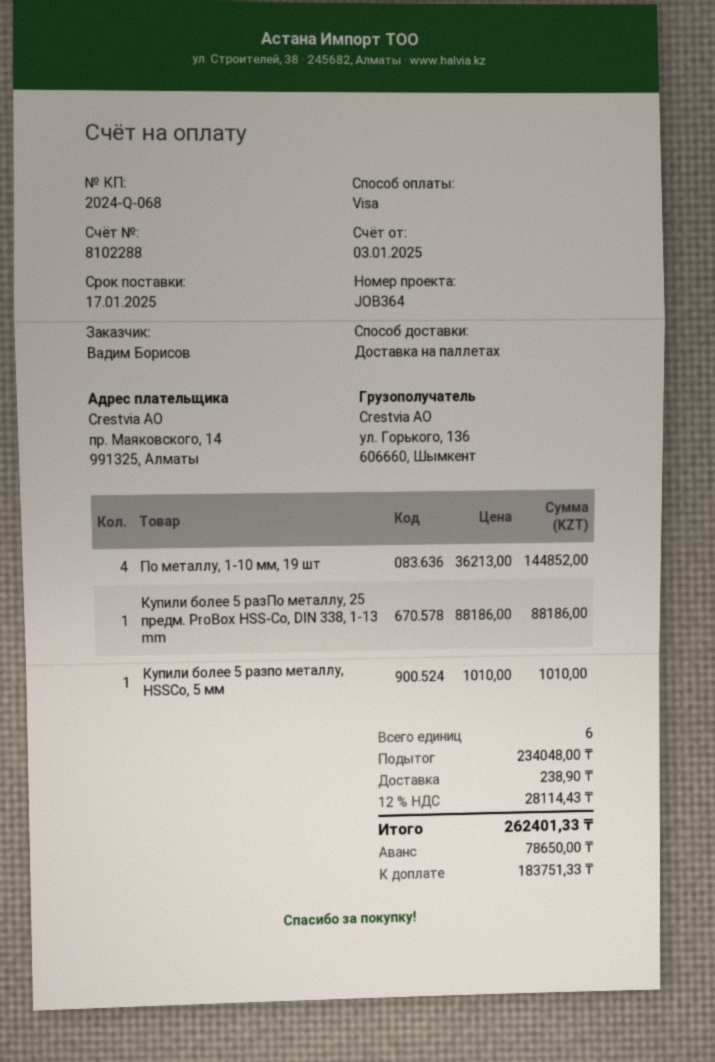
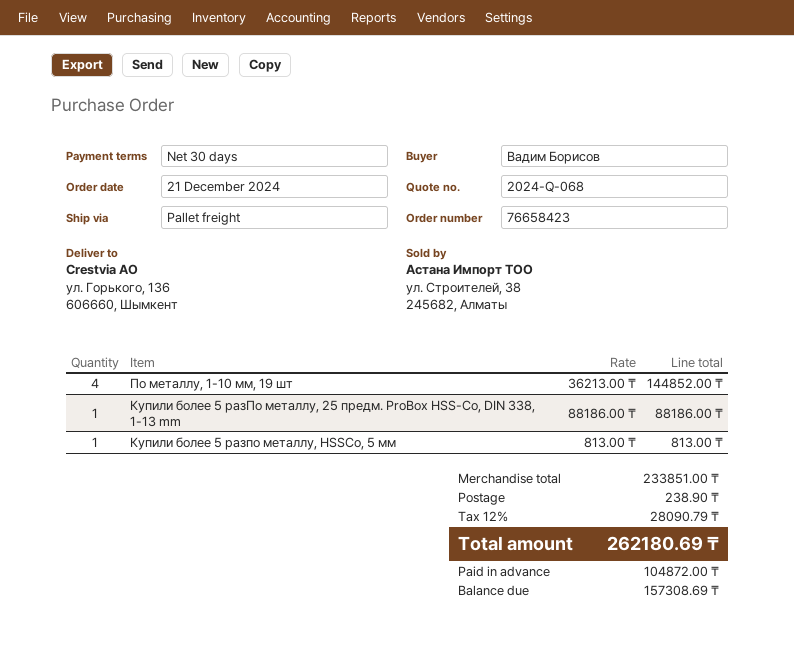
Купили более 5 разпо металлу, HSSCo, 5 мм: 1 x 1010.00 = 1010.00 -> 1 x 813.00 = 813.00
subtotal: 234048.00 -> 233851.00
tax: 12% = 28114.43 -> 12% = 28090.79
total: 262401.33 -> 262180.69
deposit: 78650.00 -> 104872.00
balance: 183751.33 -> 157308.69

